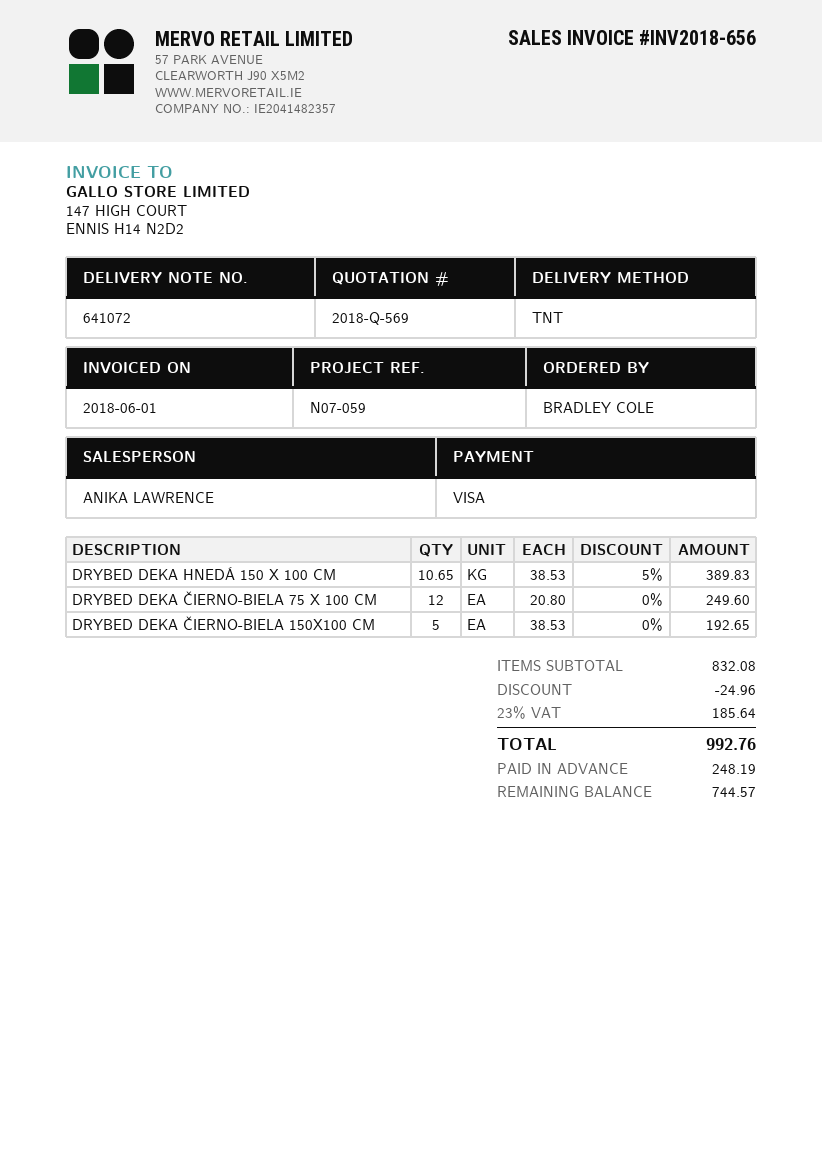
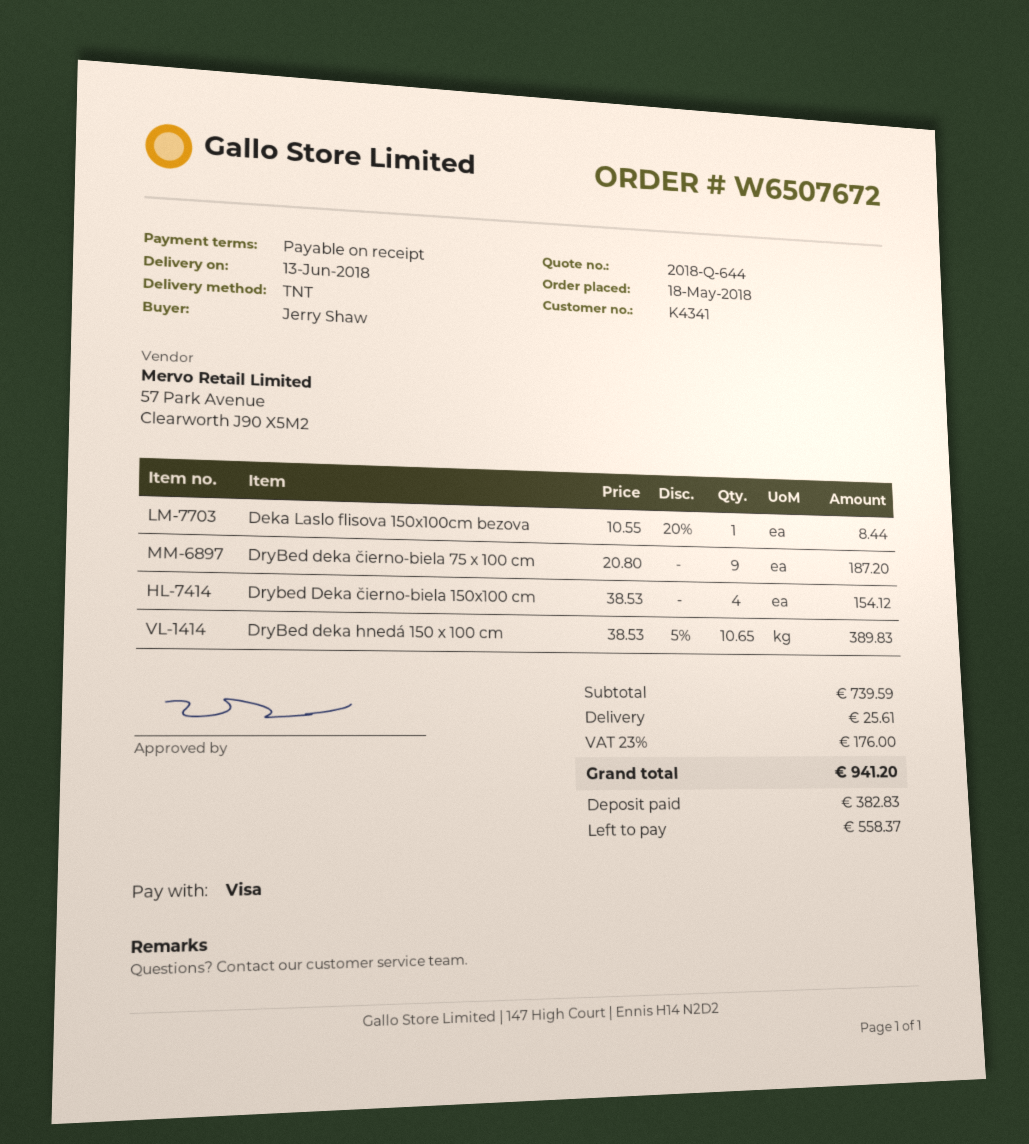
quote number: 2018-Q-569 -> 2018-Q-644
ordered by: BRADLEY COLE -> Jerry Shaw
DRYBED DEKA ČIERNO-BIELA 75 X 100 CM: 12 x 20.80 = 249.60 -> 9 x 20.80 = 187.20
DRYBED DEKA ČIERNO-BIELA 150X100 CM: 5 x 38.53 = 192.65 -> 4 x 38.53 = 154.12
Deka Laslo flisova 150x100cm bezova: none -> 1 x 10.55 - 20% = 8.44
subtotal: 832.08 -> 739.59
discount: 24.96 -> none
shipping: none -> 25.61
tax: 23% = 185.64 -> 23% = 176.00
total: 992.76 -> 941.20
deposit: 248.19 -> 382.83
balance: 744.57 -> 558.37

